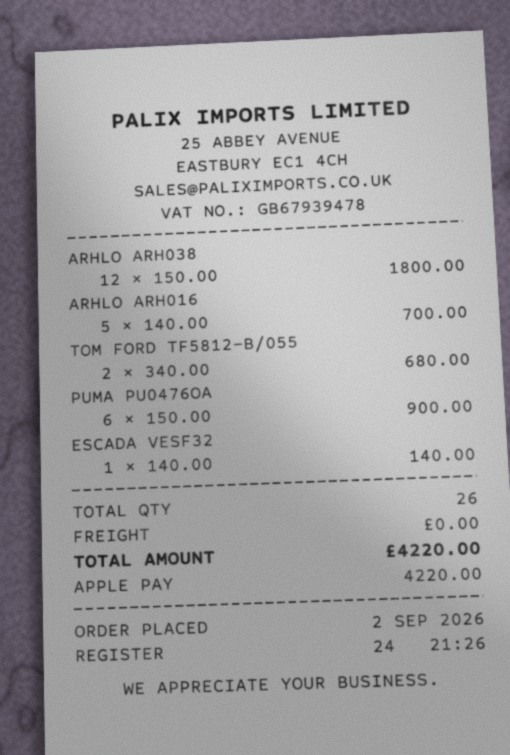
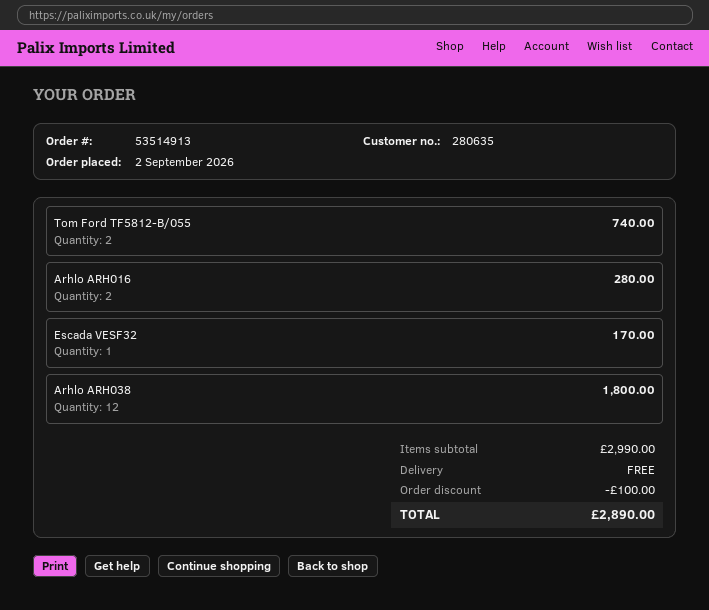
ARHLO ARH016: 5 for 700.00 -> 2 for 280.00
TOM FORD TF5812-B/055: 2 for 680.00 -> 2 for 740.00
PUMA PU0476OA: 6 for 900.00 -> none
ESCADA VESF32: 1 for 140.00 -> 1 for 170.00
discount: none -> 100.00
total: 4220.00 -> 2890.00

